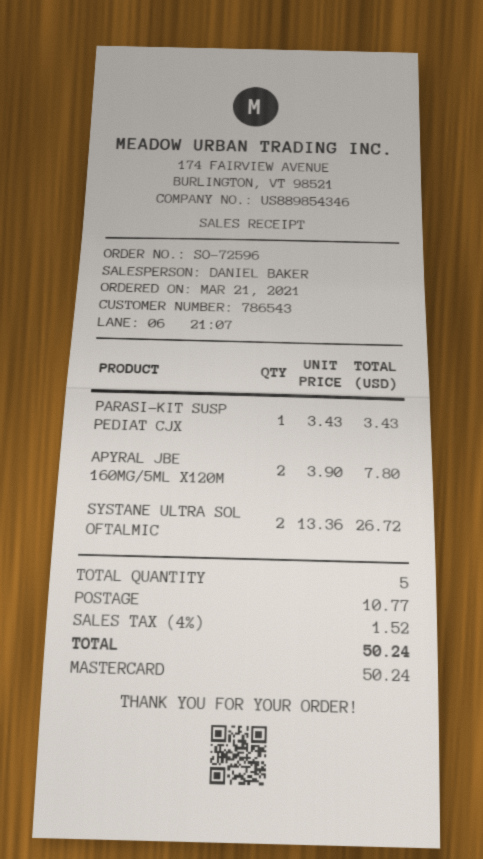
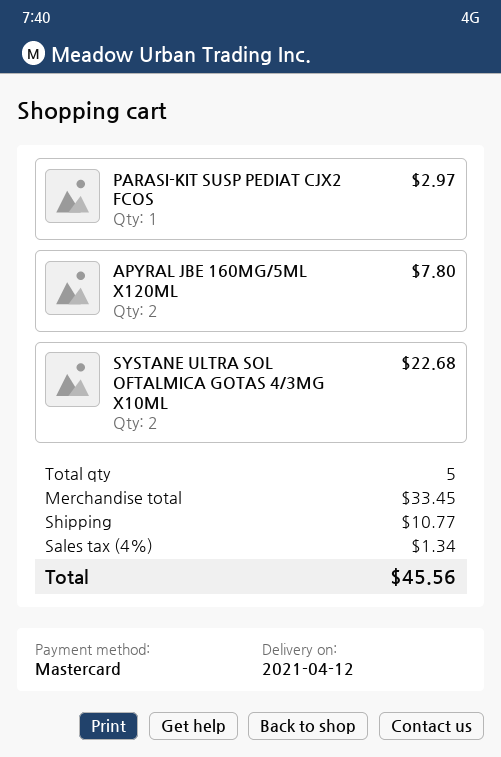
PARASI-KIT SUSP PEDIAT CJX: 1 for 3.43 -> 1 for 2.97
SYSTANE ULTRA SOL OFTALMIC: 2 for 26.72 -> 2 for 22.68
tax: 4% = 1.52 -> 4% = 1.34
total: 50.24 -> 45.56

